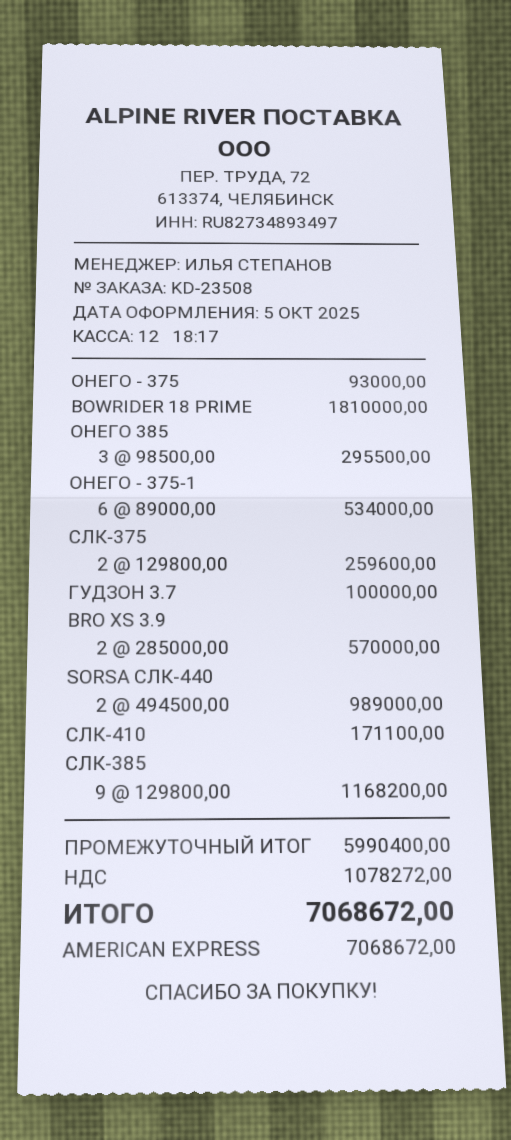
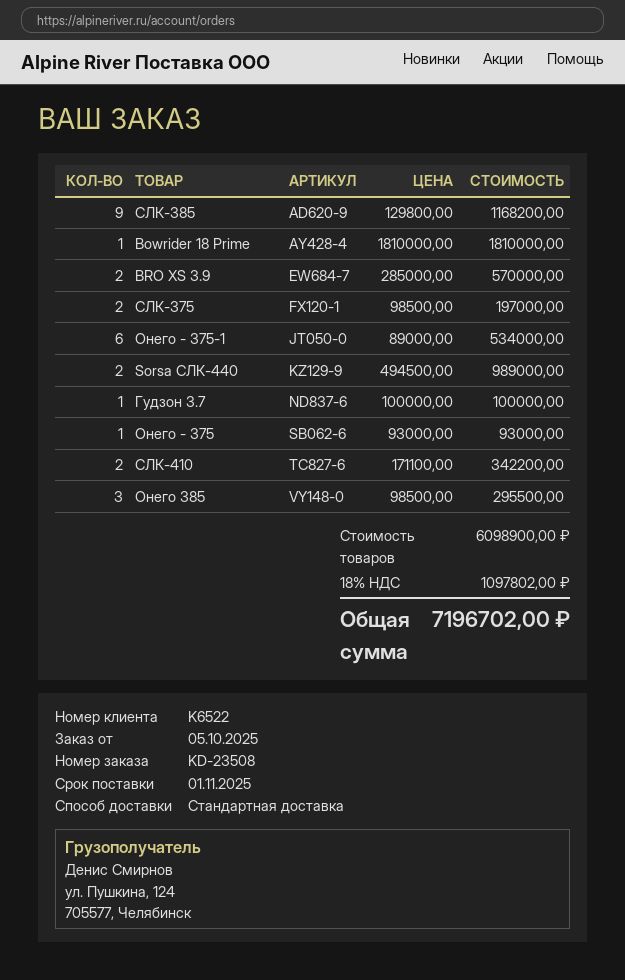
СЛК-375: 2 x 129800.00 = 259600.00 -> 2 x 98500.00 = 197000.00
СЛК-410: 1 x 171100.00 = 171100.00 -> 2 x 171100.00 = 342200.00
subtotal: 5990400.00 -> 6098900.00
tax: 1078272.00 -> 1097802.00
total: 7068672.00 -> 7196702.00

